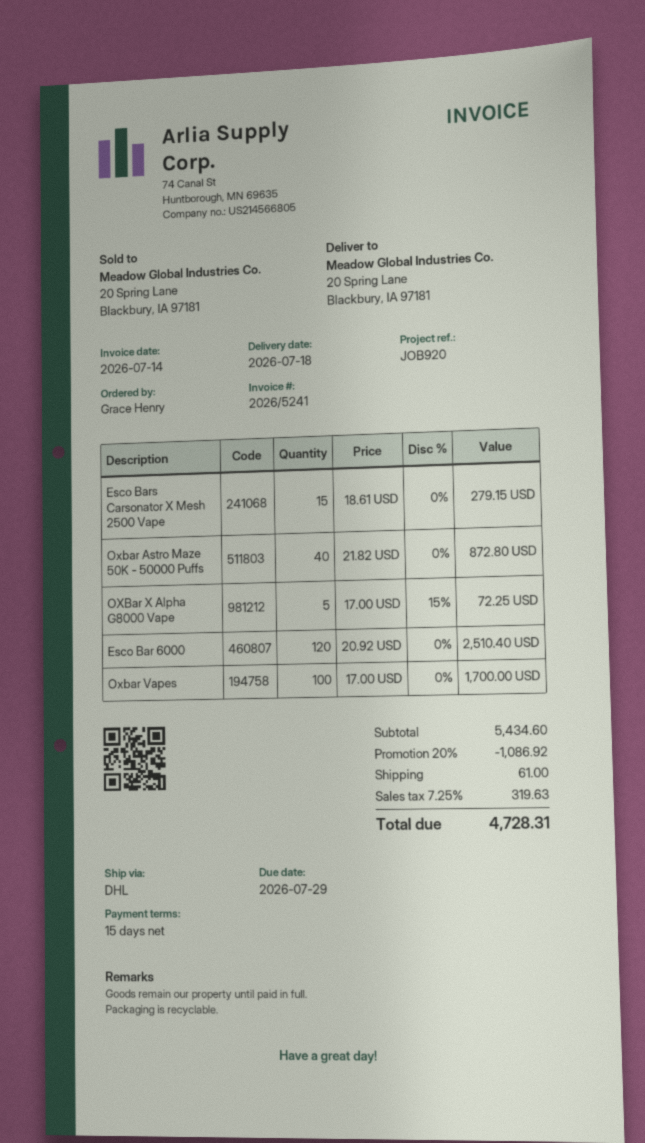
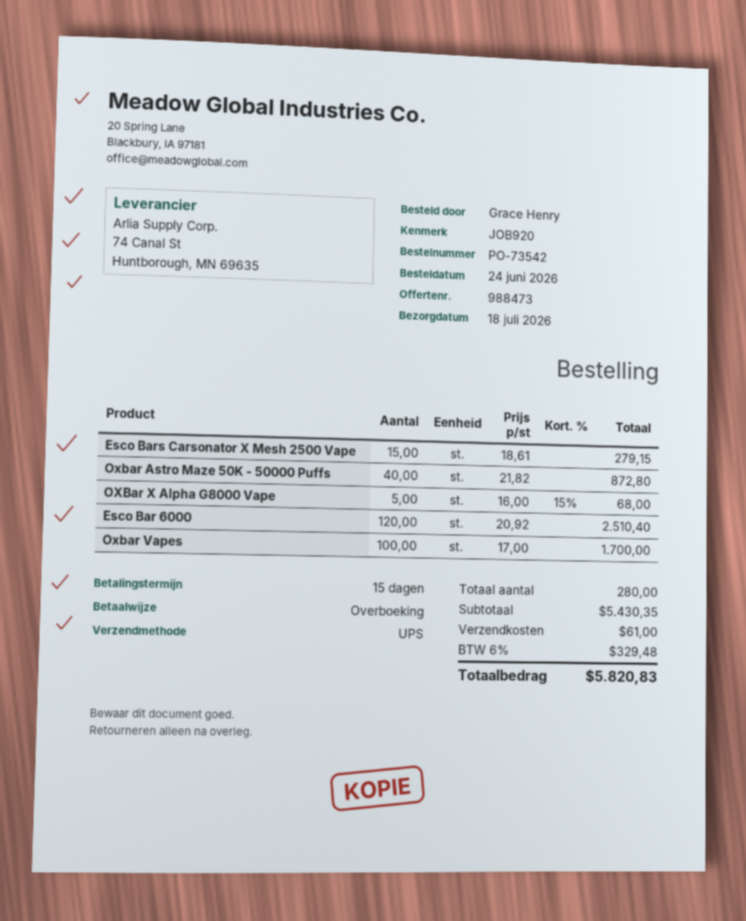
shipping method: DHL -> UPS
OXBar X Alpha G8000 Vape: 5 x 17.00 - 15% = 72.25 -> 5 x 16.00 - 15% = 68.00
subtotal: 5434.60 -> 5430.35
discount: 20% = 1086.92 -> none
tax: 7.25% = 319.63 -> 6% = 329.48
total: 4728.31 -> 5820.83

